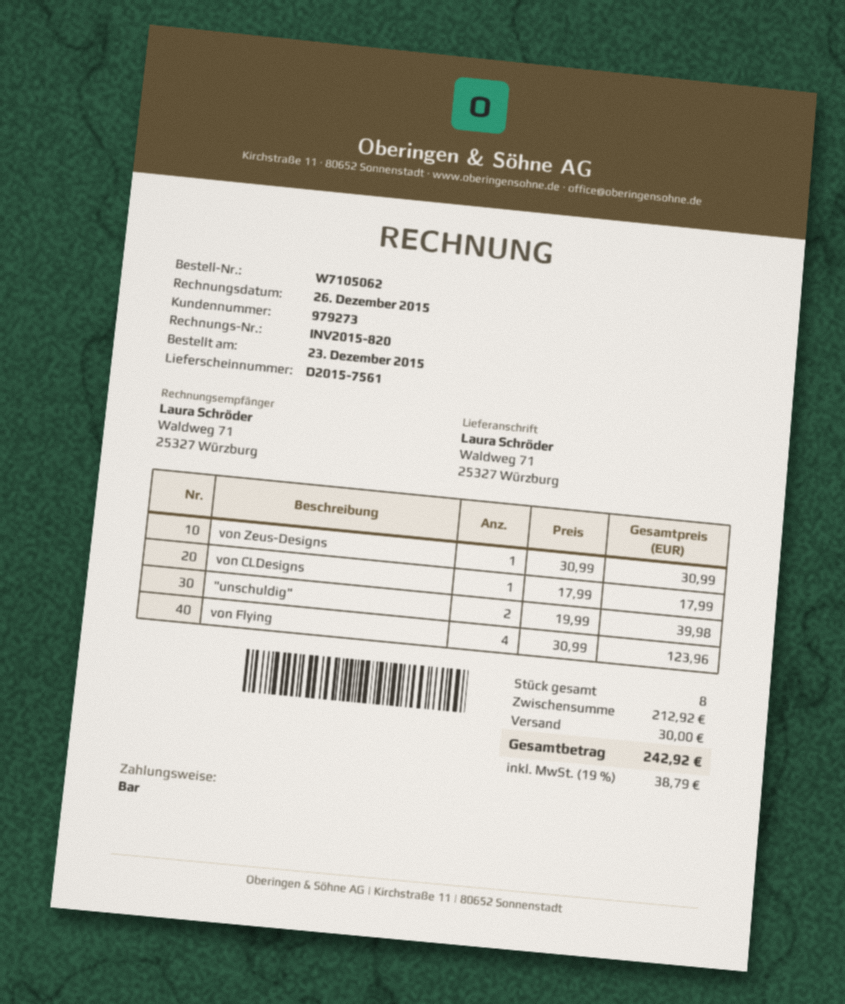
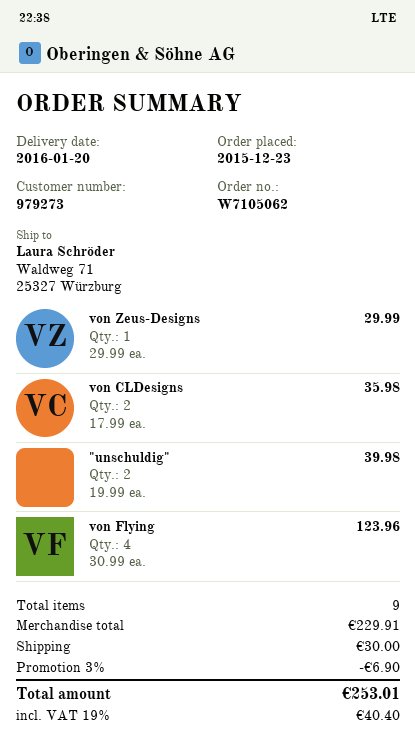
von Zeus-Designs: 1 x 30.99 = 30.99 -> 1 x 29.99 = 29.99
von CLDesigns: 1 x 17.99 = 17.99 -> 2 x 17.99 = 35.98
total quantity: 8 -> 9
subtotal: 212.92 -> 229.91
discount: none -> 3% = 6.90
tax: 19% = 38.79 -> 19% = 40.40
total: 242.92 -> 253.01

